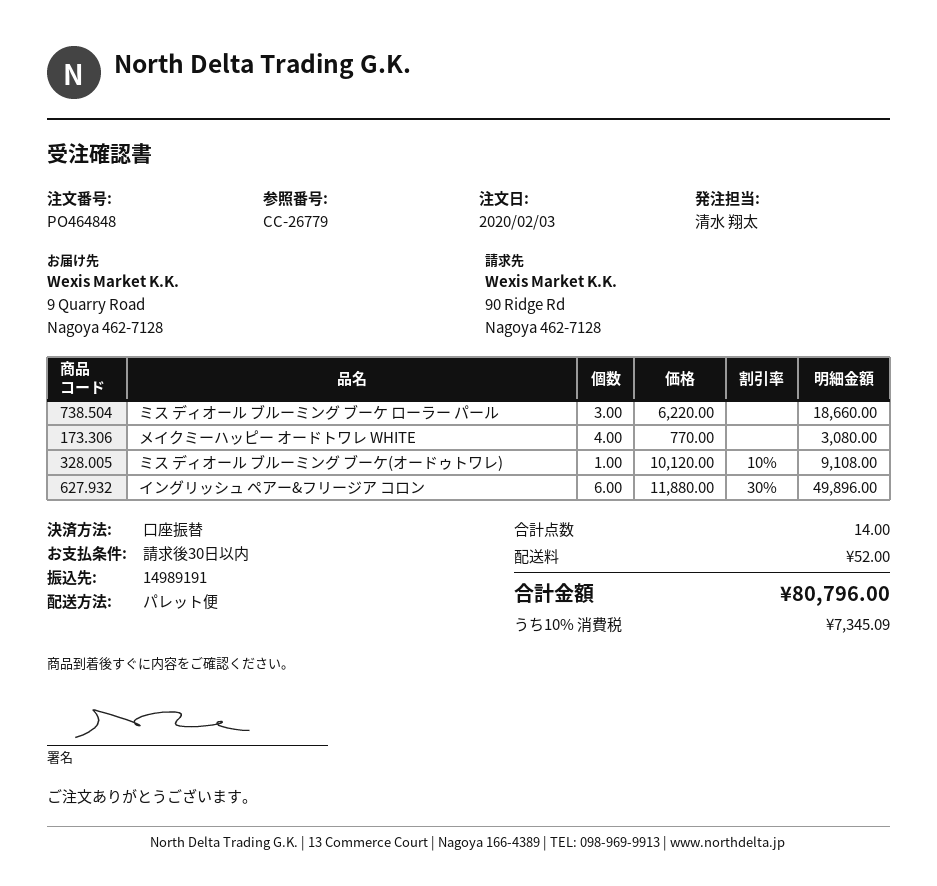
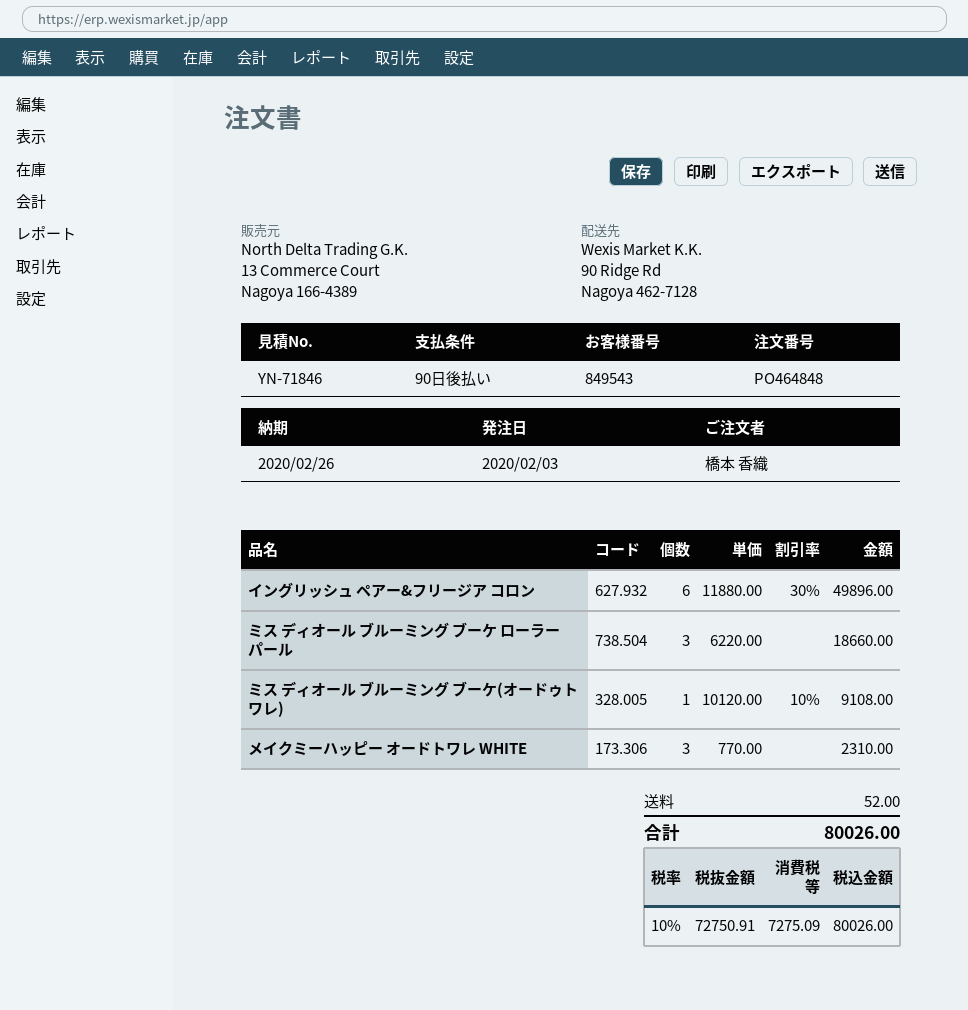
payment terms: 30 days -> 90 days
ordered by: 清水 翔太 -> 橋本 香織
ship to: 9 Quarry Road, Nagoya 462-7128 -> 90 Ridge Rd, Nagoya 462-7128
メイクミーハッピー オードトワレ WHITE: 4 x 770.00 = 3080.00 -> 3 x 770.00 = 2310.00
tax: 10% = 7345.09 -> 10% = 7275.09
total: 80796.00 -> 80026.00

